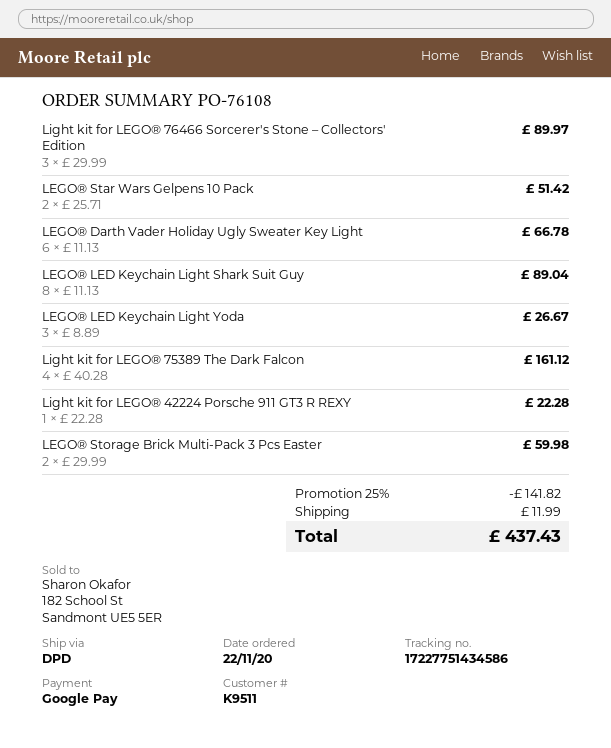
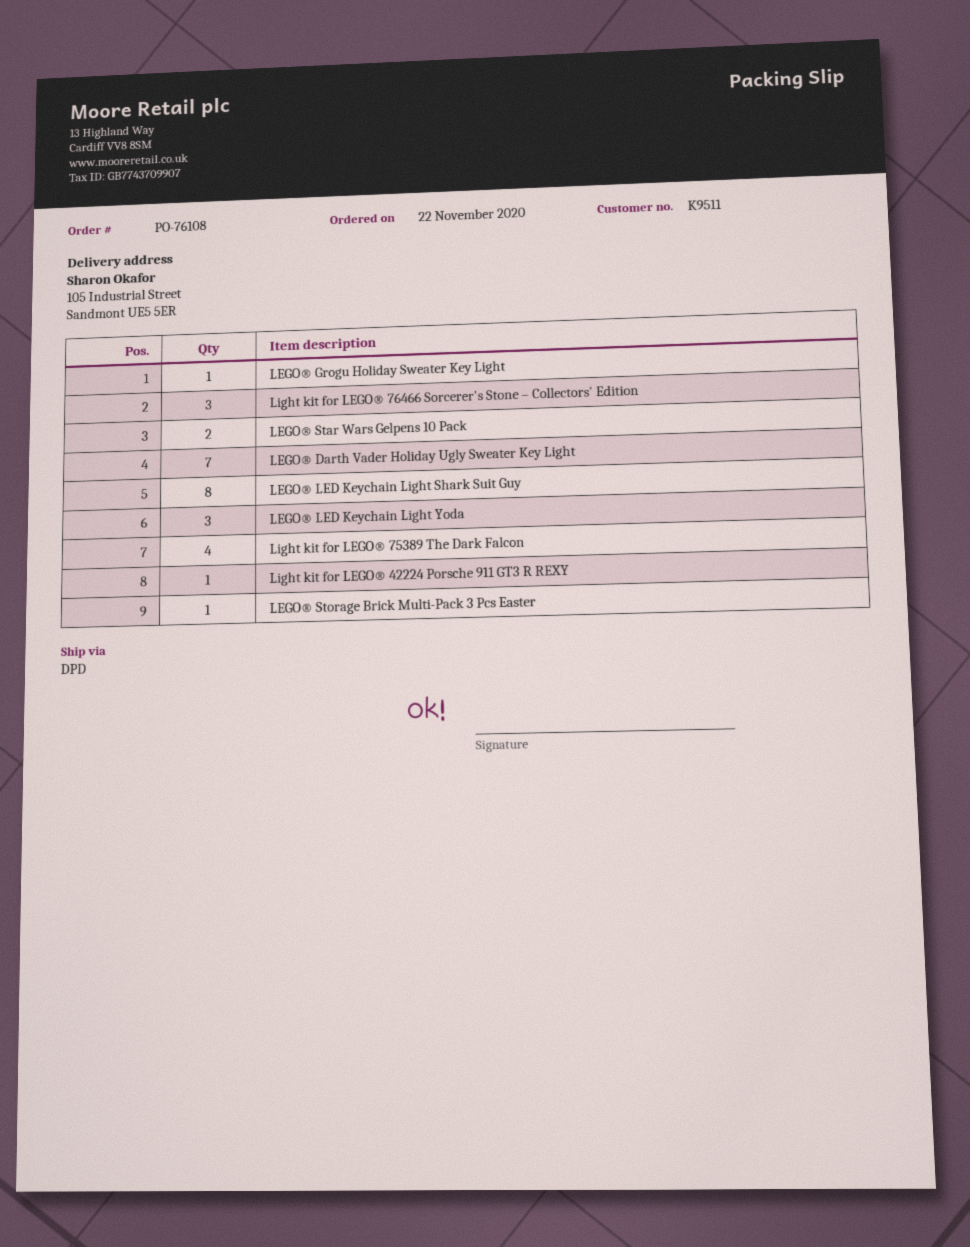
LEGO® Darth Vader Holiday Ugly Sweater Key Light: 6 -> 7
LEGO® Storage Brick Multi-Pack 3 Pcs Easter: 2 -> 1
LEGO® Grogu Holiday Sweater Key Light: none -> 1

